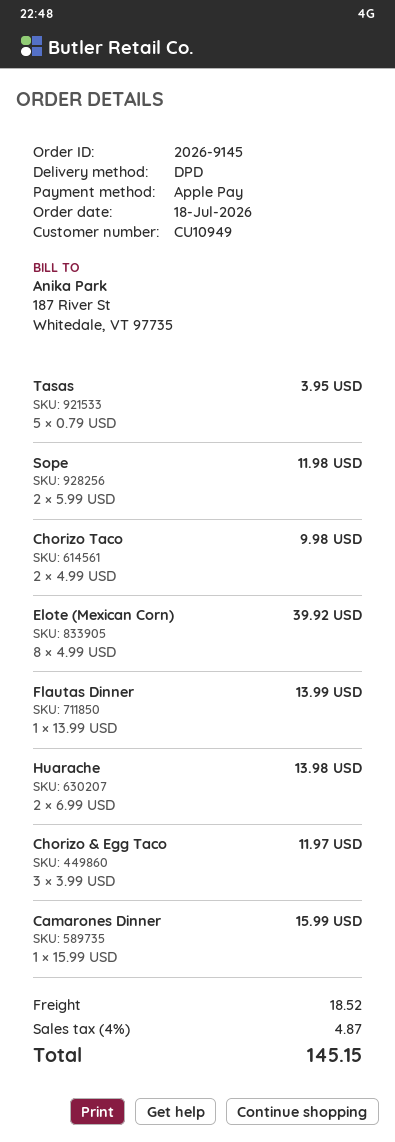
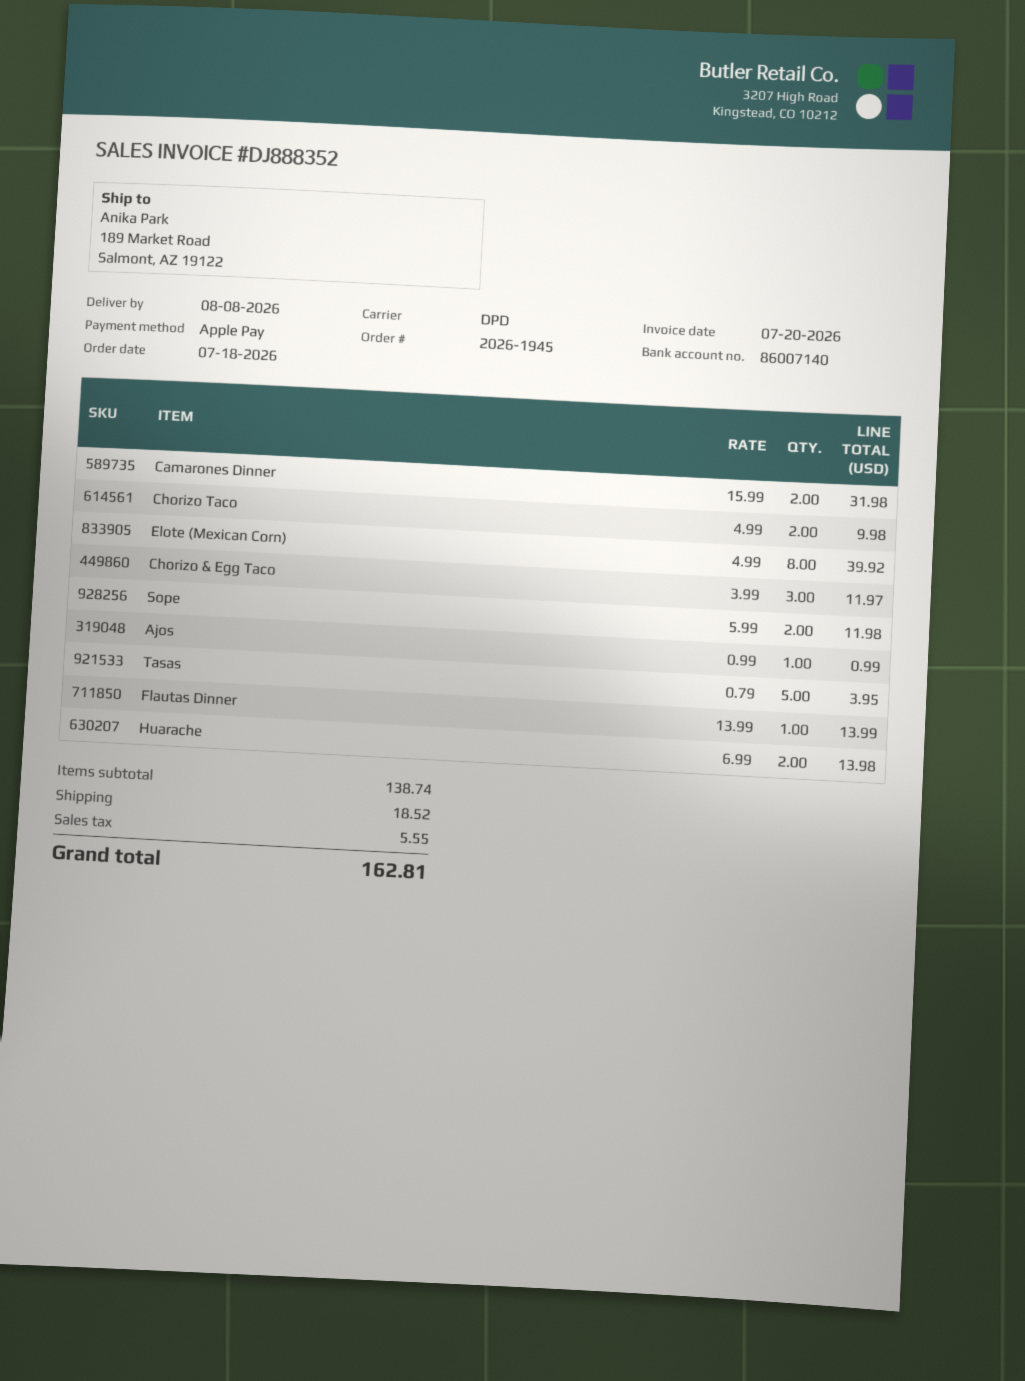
order number: 2026-9145 -> 2026-1945
Camarones Dinner: 1 x 15.99 = 15.99 -> 2 x 15.99 = 31.98
Ajos: none -> 1 x 0.99 = 0.99
tax: 4.87 -> 5.55
total: 145.15 -> 162.81

